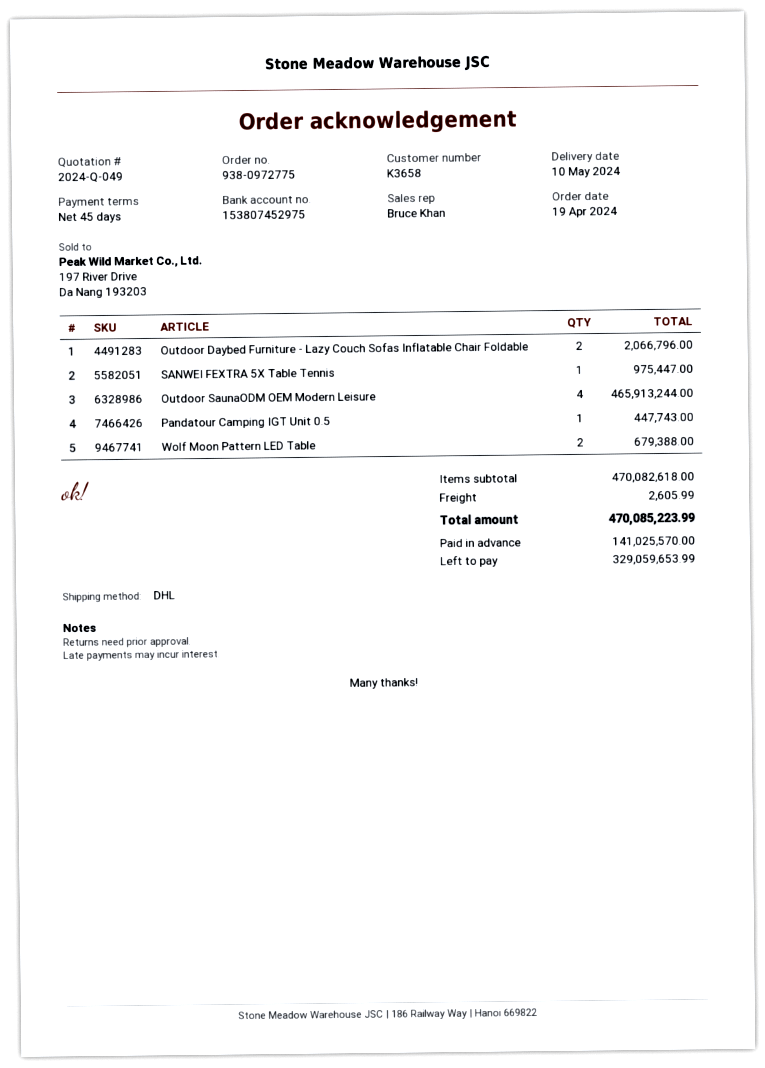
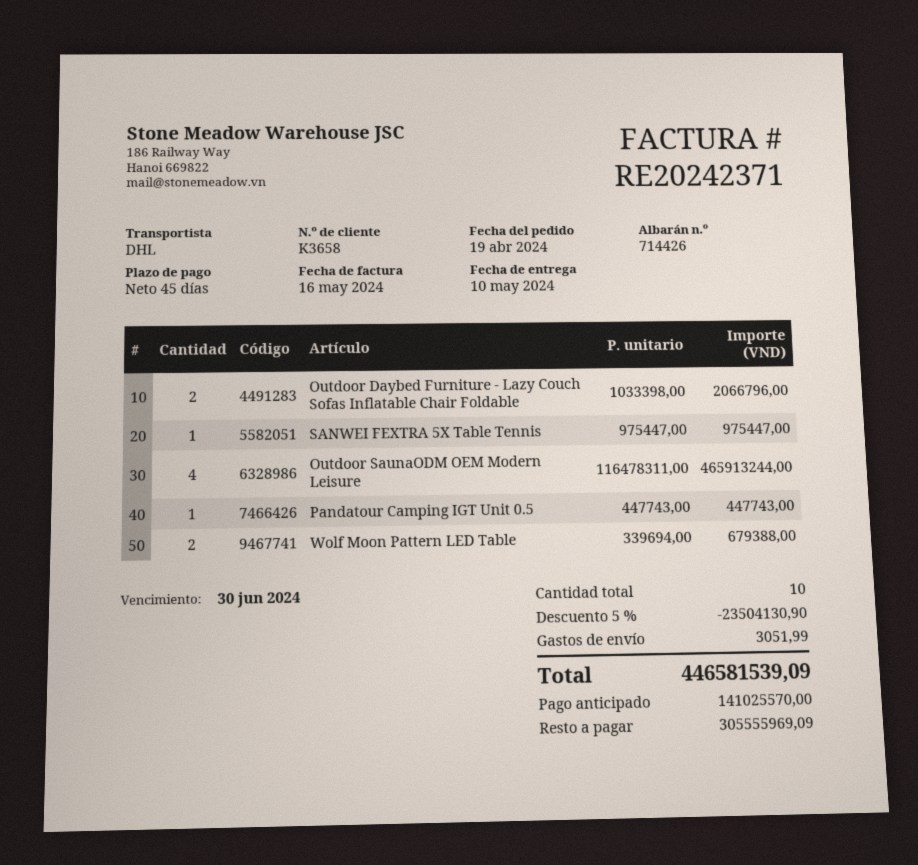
discount: none -> 5% = 23504130.90
shipping: 2605.99 -> 3051.99
total: 470085223.99 -> 446581539.09
balance: 329059653.99 -> 305555969.09

